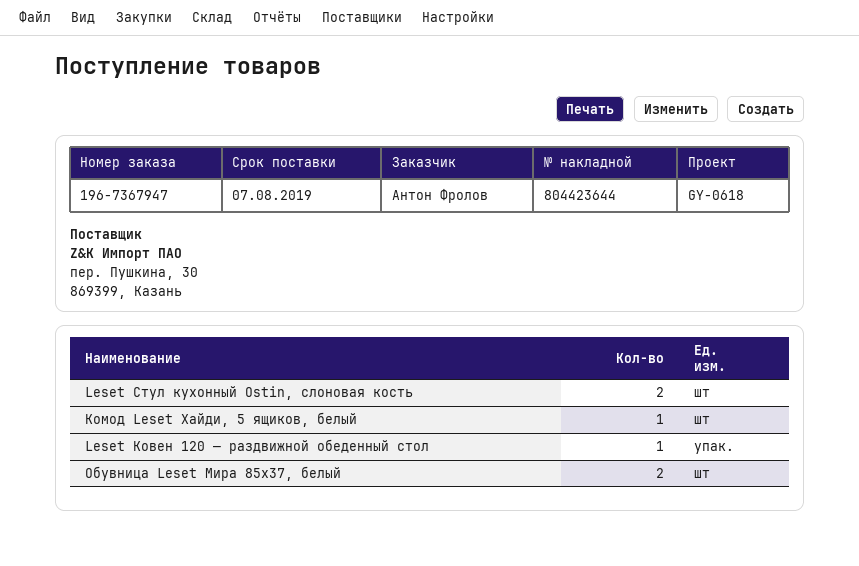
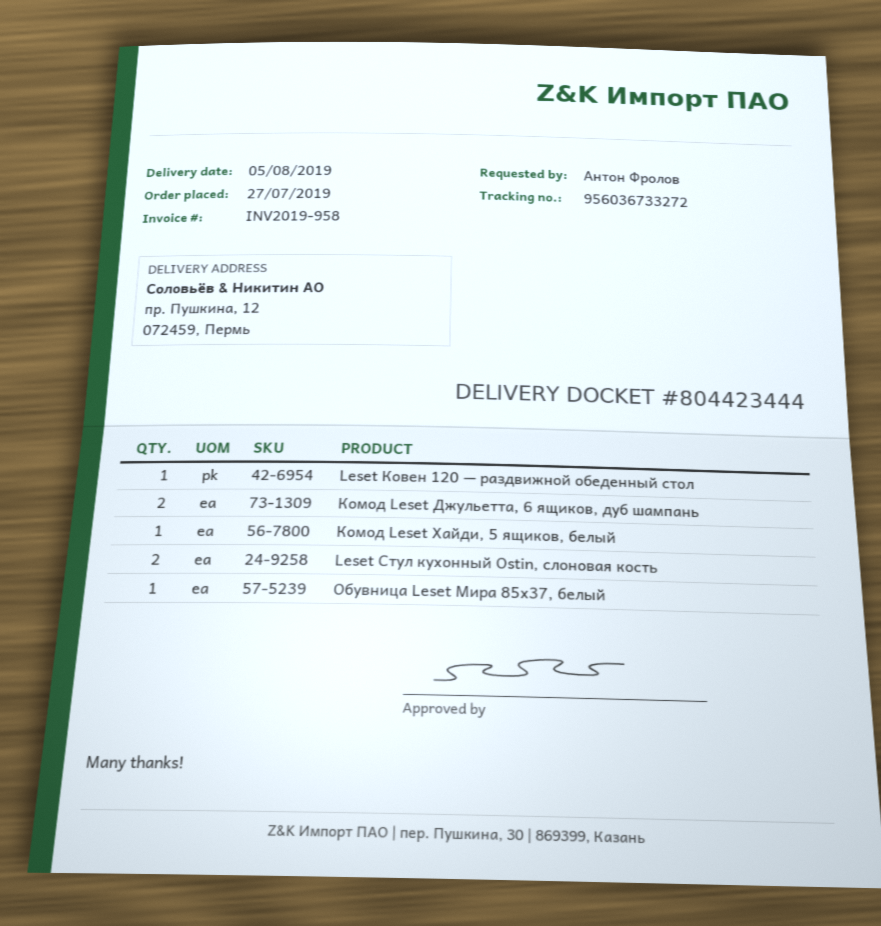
delivery note number: 804423644 -> 804423444
delivery date: 2019-08-07 -> 2019-08-05
Обувница Leset Мира 85х37, белый: 2 -> 1
Комод Leset Джульетта, 6 ящиков, дуб шампань: none -> 2

